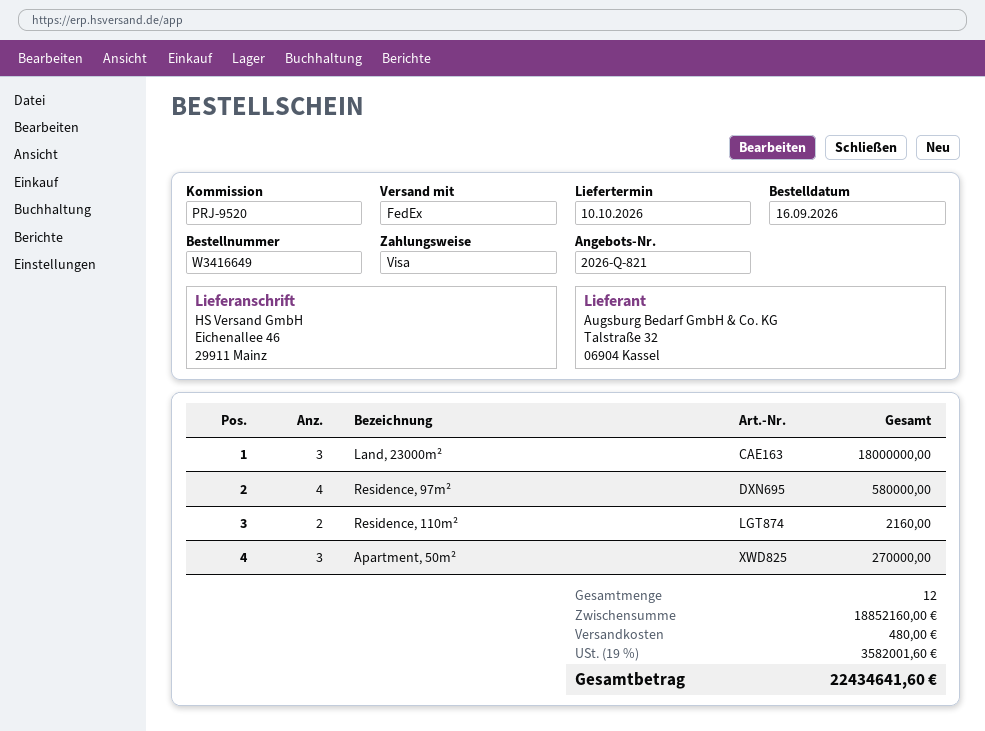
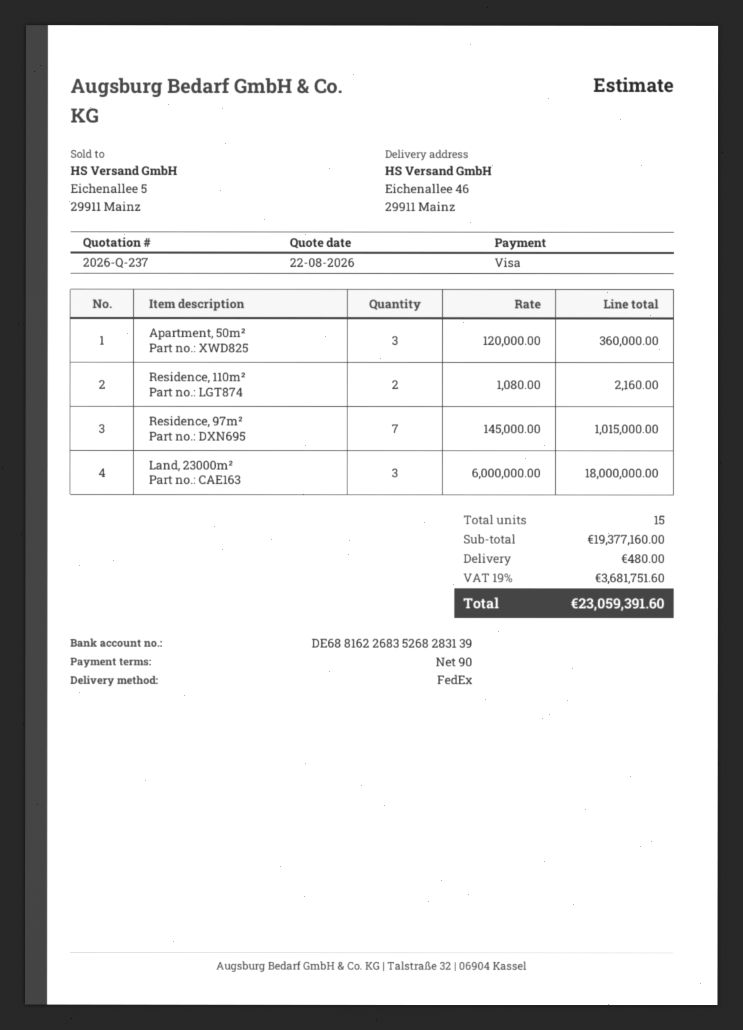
quote number: 2026-Q-821 -> 2026-Q-237
Residence, 97m²: 4 for 580000.00 -> 7 for 1015000.00
Apartment, 50m²: 3 for 270000.00 -> 3 for 360000.00
total quantity: 12 -> 15
subtotal: 18852160.00 -> 19377160.00
tax: 19% = 3582001.60 -> 19% = 3681751.60
total: 22434641.60 -> 23059391.60

